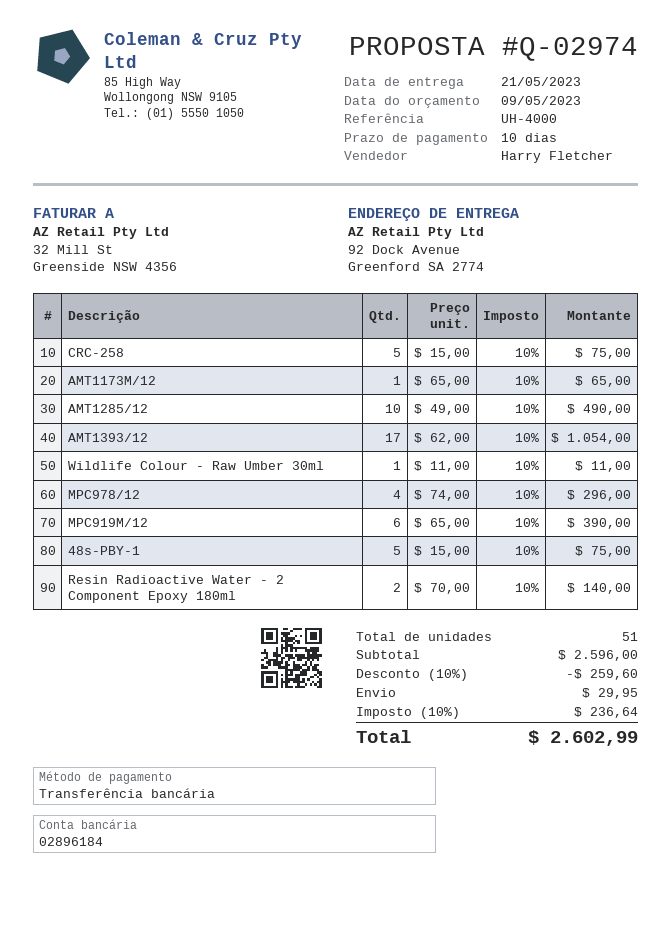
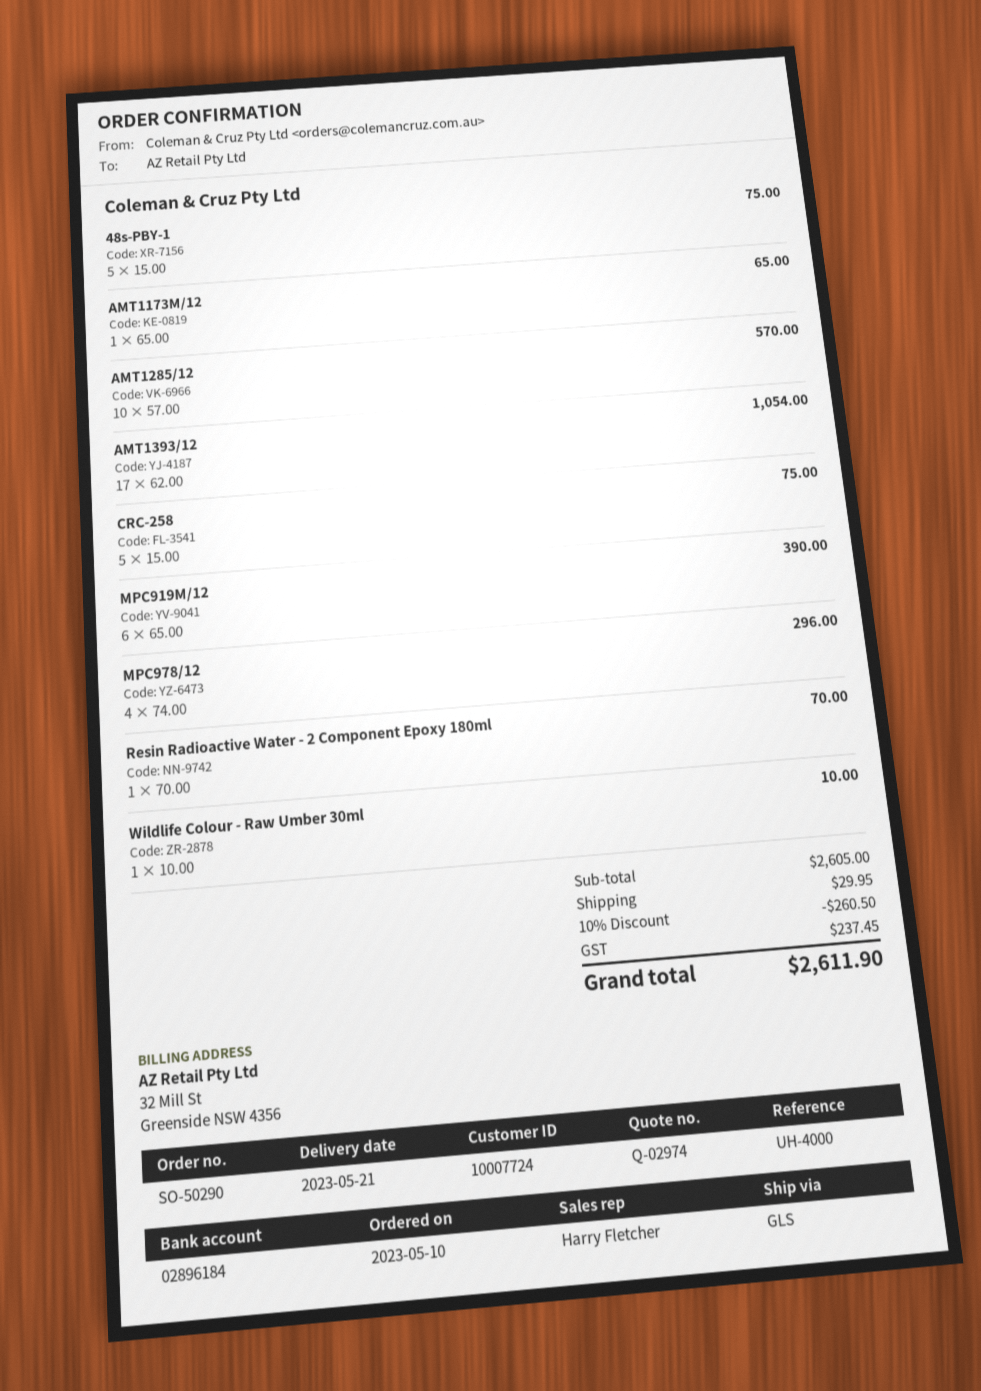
AMT1285/12: 10 x 49.00 = 490.00 -> 10 x 57.00 = 570.00
Wildlife Colour - Raw Umber 30ml: 1 x 11.00 = 11.00 -> 1 x 10.00 = 10.00
Resin Radioactive Water - 2 Component Epoxy 180ml: 2 x 70.00 = 140.00 -> 1 x 70.00 = 70.00
subtotal: 2596.00 -> 2605.00
discount: 10% = 259.60 -> 10% = 260.50
tax: 236.64 -> 237.45
total: 2602.99 -> 2611.90

